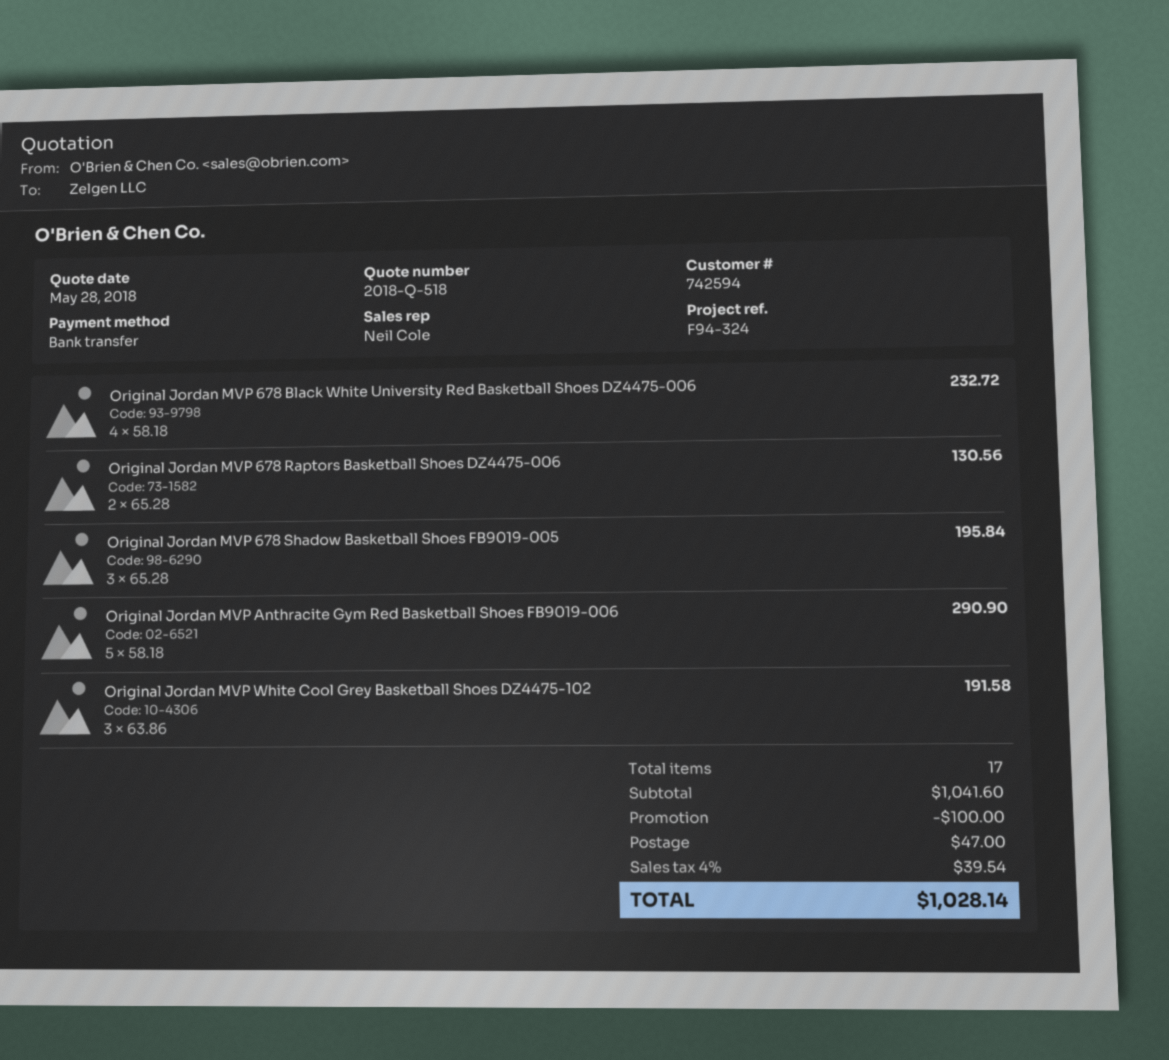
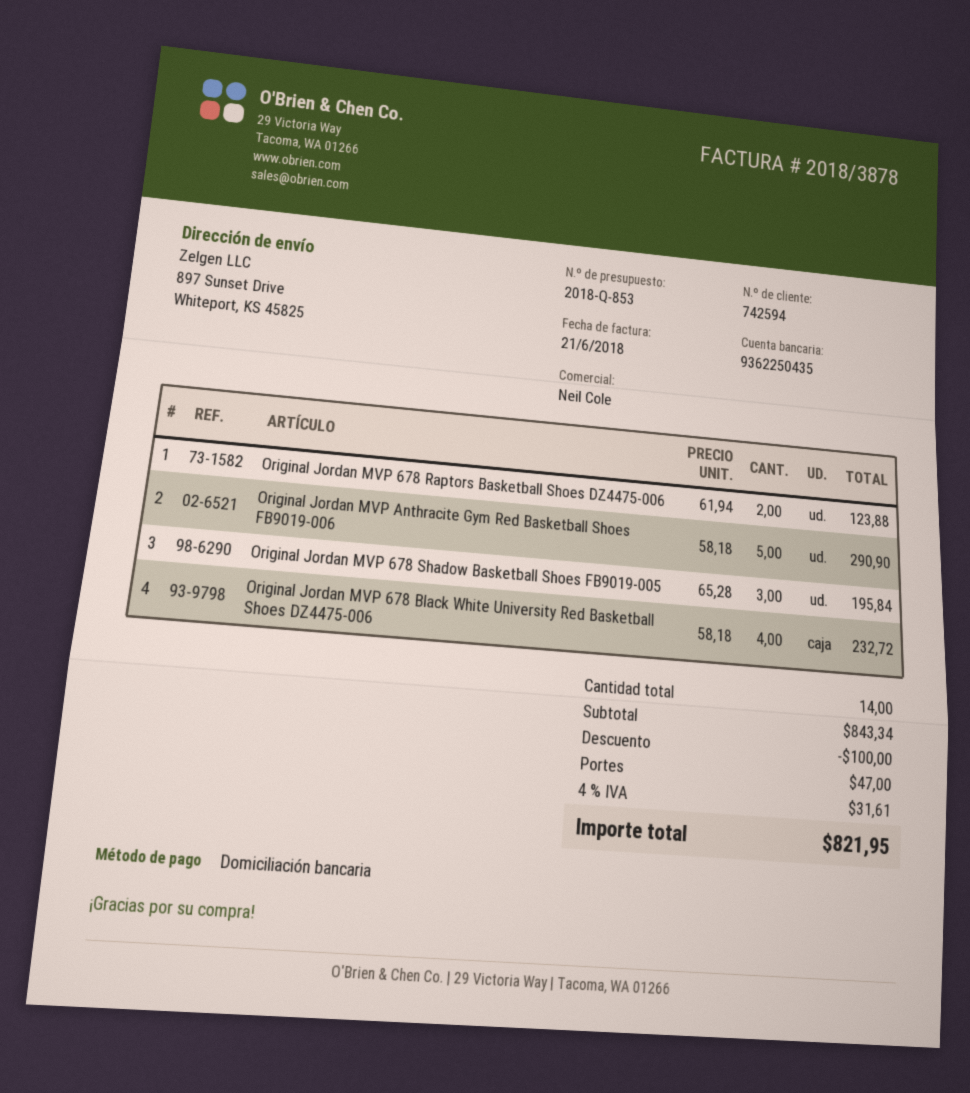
quote number: 2018-Q-518 -> 2018-Q-853
payment method: bank transfer -> direct debit
Original Jordan MVP 678 Raptors Basketball Shoes DZ4475-006: 2 x 65.28 = 130.56 -> 2 x 61.94 = 123.88
Original Jordan MVP White Cool Grey Basketball Shoes DZ4475-102: 3 x 63.86 = 191.58 -> none
total quantity: 17 -> 14
subtotal: 1041.60 -> 843.34
tax: 4% = 39.54 -> 4% = 31.61
total: 1028.14 -> 821.95

